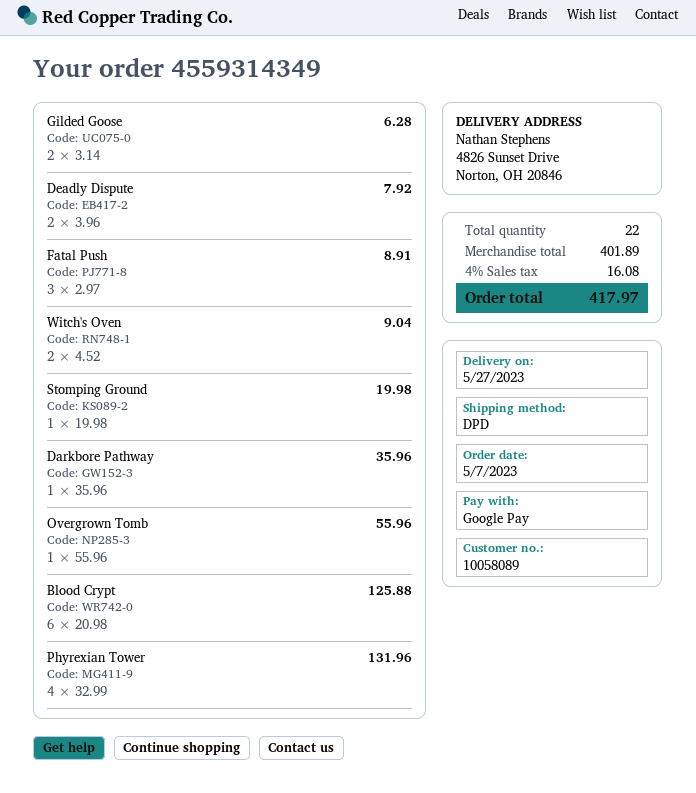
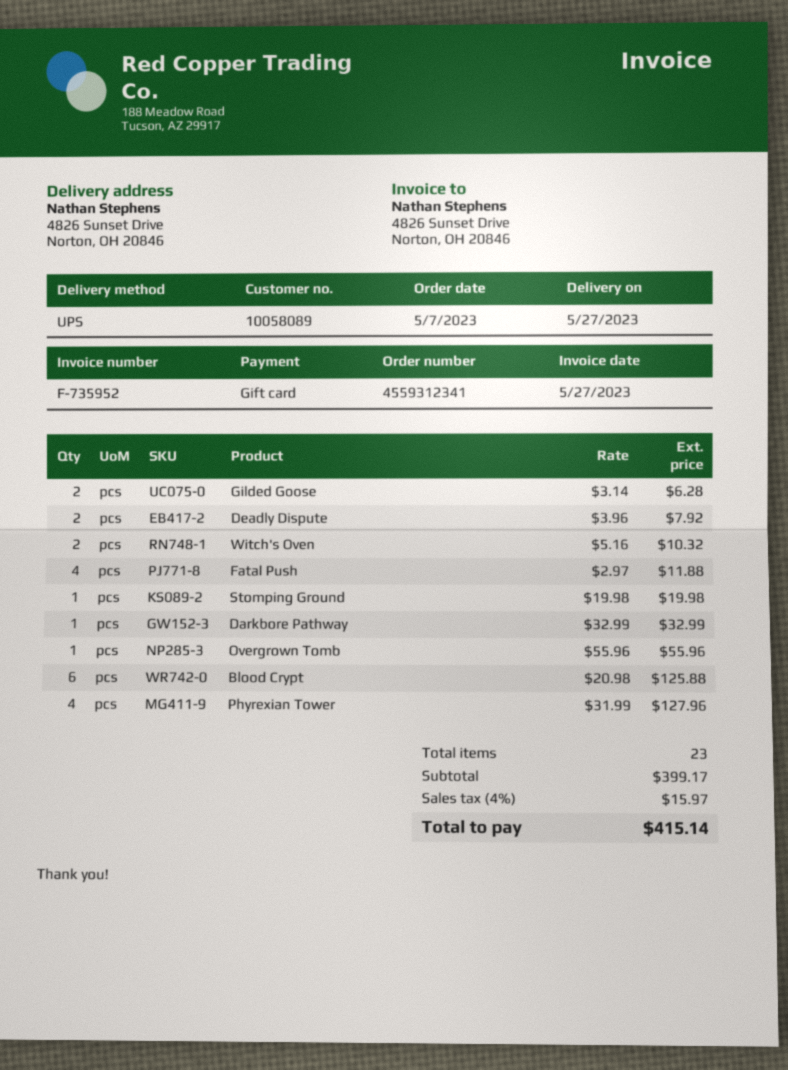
order number: 4559314349 -> 4559312341
payment method: Google Pay -> gift card
shipping method: DPD -> UPS
Fatal Push: 3 x 2.97 = 8.91 -> 4 x 2.97 = 11.88
Witch's Oven: 2 x 4.52 = 9.04 -> 2 x 5.16 = 10.32
Darkbore Pathway: 1 x 35.96 = 35.96 -> 1 x 32.99 = 32.99
Phyrexian Tower: 4 x 32.99 = 131.96 -> 4 x 31.99 = 127.96
total quantity: 22 -> 23
subtotal: 401.89 -> 399.17
tax: 4% = 16.08 -> 4% = 15.97
total: 417.97 -> 415.14

